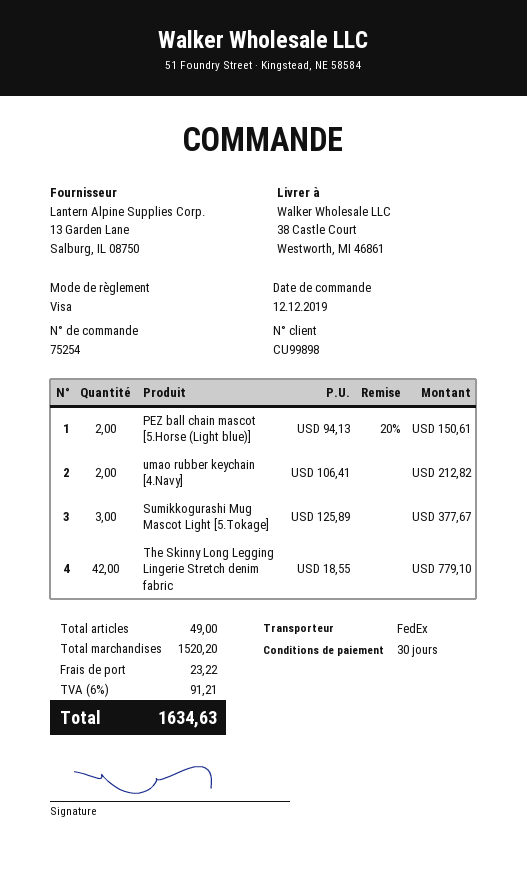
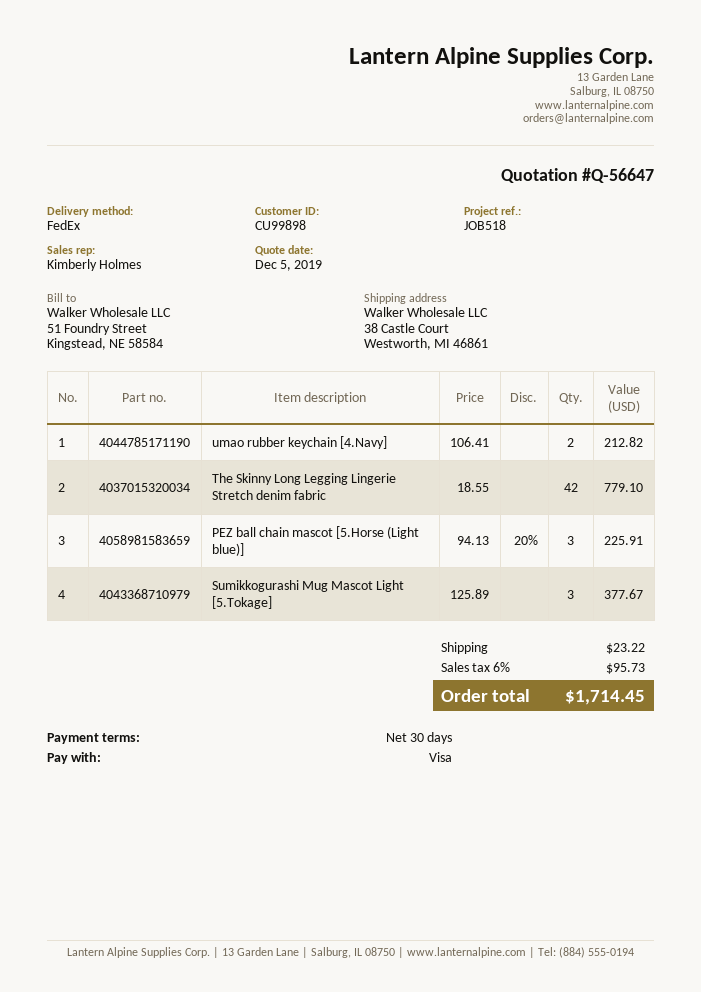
PEZ ball chain mascot [5.Horse (Light blue)]: 2 x 94.13 - 20% = 150.61 -> 3 x 94.13 - 20% = 225.91
tax: 6% = 91.21 -> 6% = 95.73
total: 1634.63 -> 1714.45

